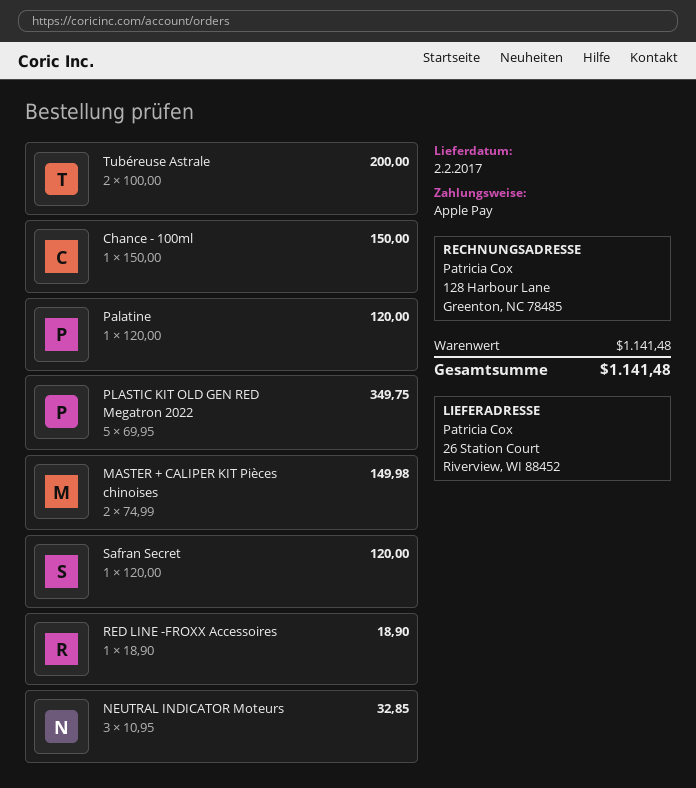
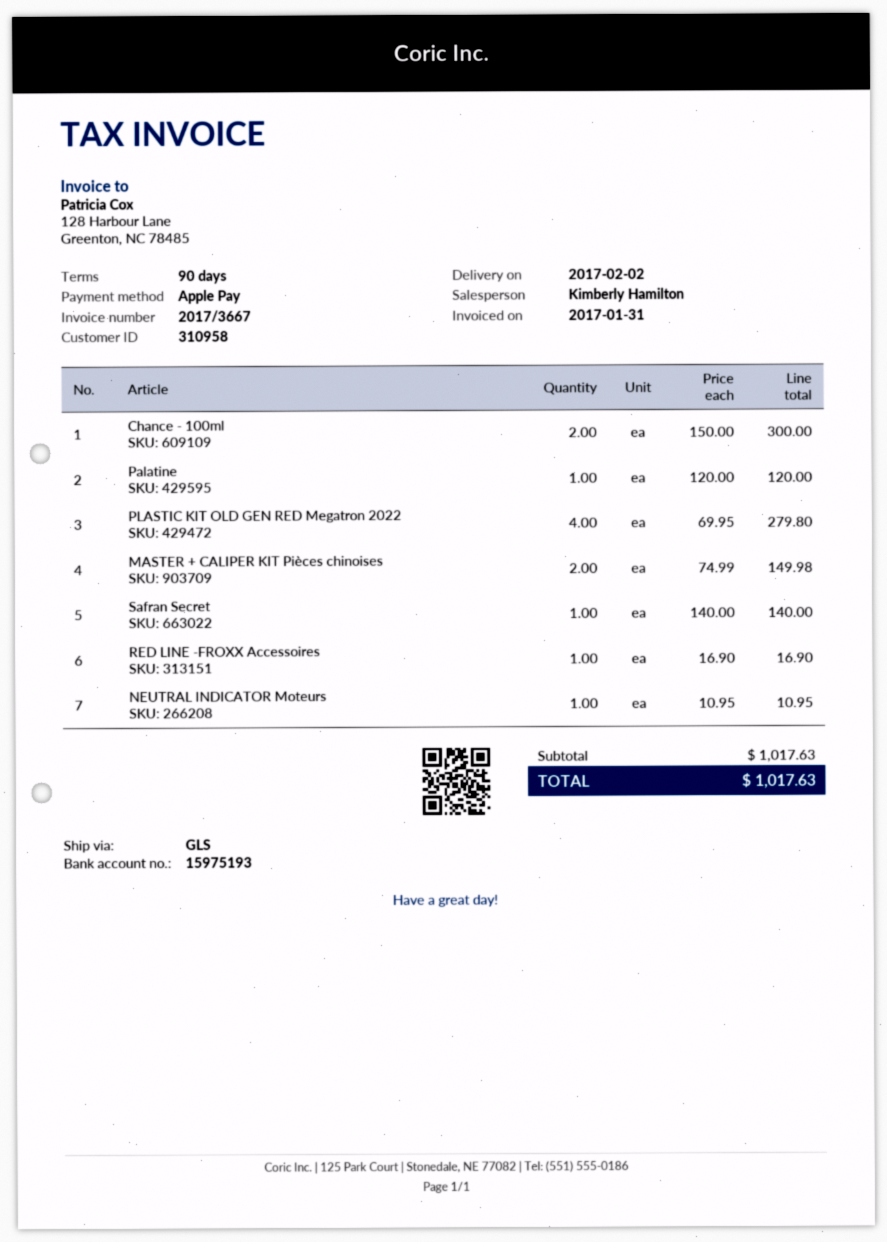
Tubéreuse Astrale: 2 x 100.00 = 200.00 -> none
Chance - 100ml: 1 x 150.00 = 150.00 -> 2 x 150.00 = 300.00
PLASTIC KIT OLD GEN RED Megatron 2022: 5 x 69.95 = 349.75 -> 4 x 69.95 = 279.80
Safran Secret: 1 x 120.00 = 120.00 -> 1 x 140.00 = 140.00
RED LINE -FROXX Accessoires: 1 x 18.90 = 18.90 -> 1 x 16.90 = 16.90
NEUTRAL INDICATOR Moteurs: 3 x 10.95 = 32.85 -> 1 x 10.95 = 10.95
subtotal: 1141.48 -> 1017.63
total: 1141.48 -> 1017.63

